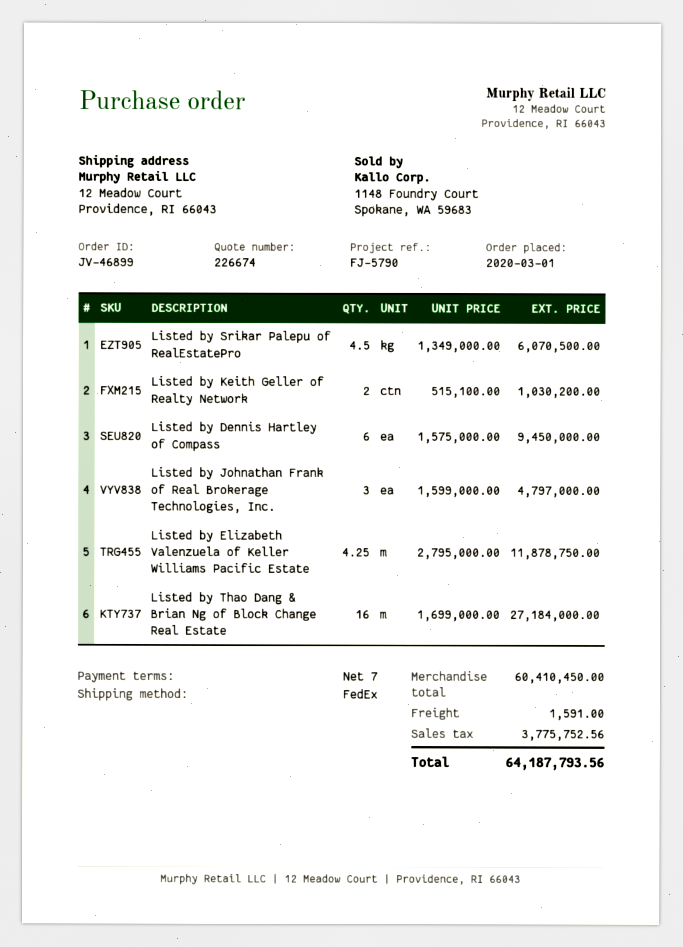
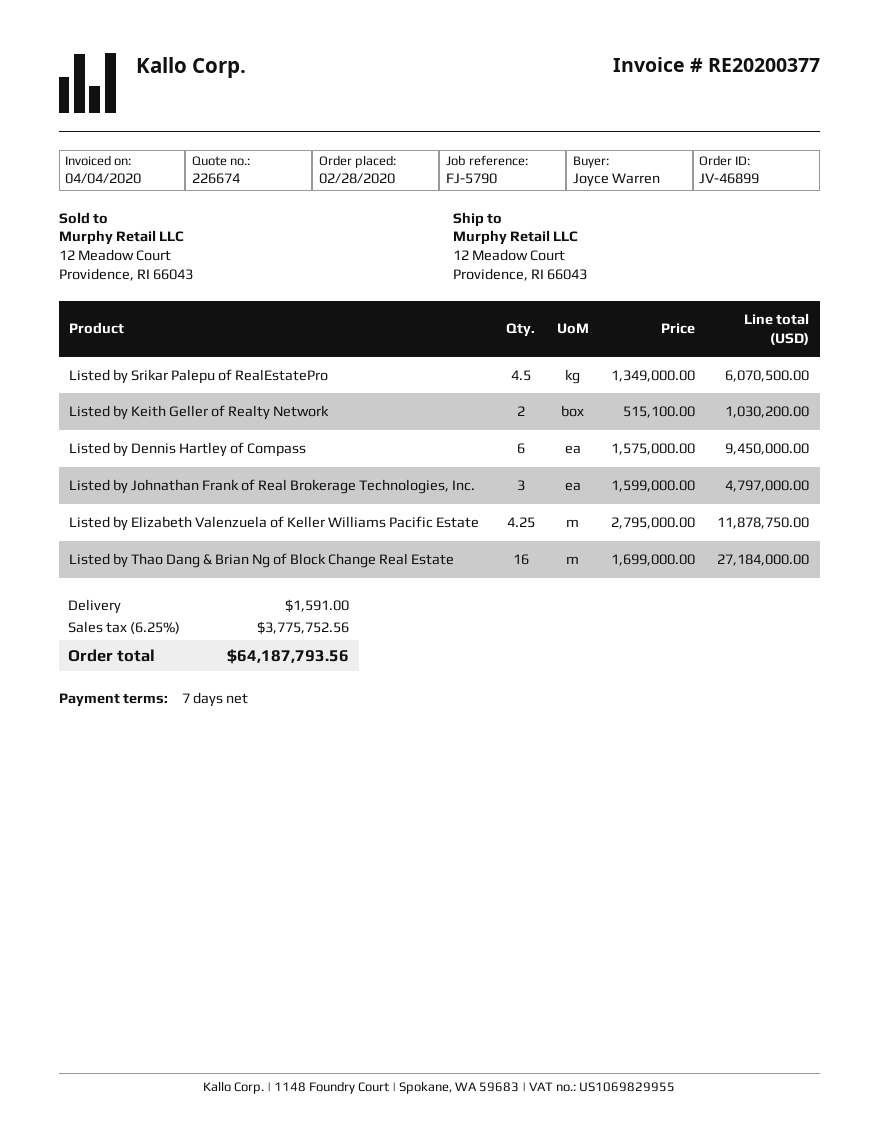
order date: 2020-03-01 -> 2020-02-28

